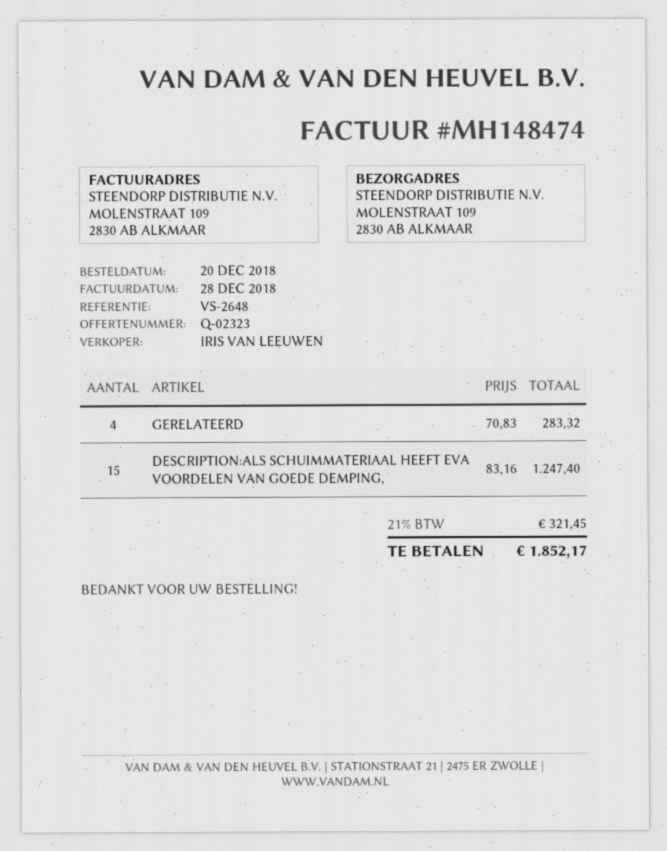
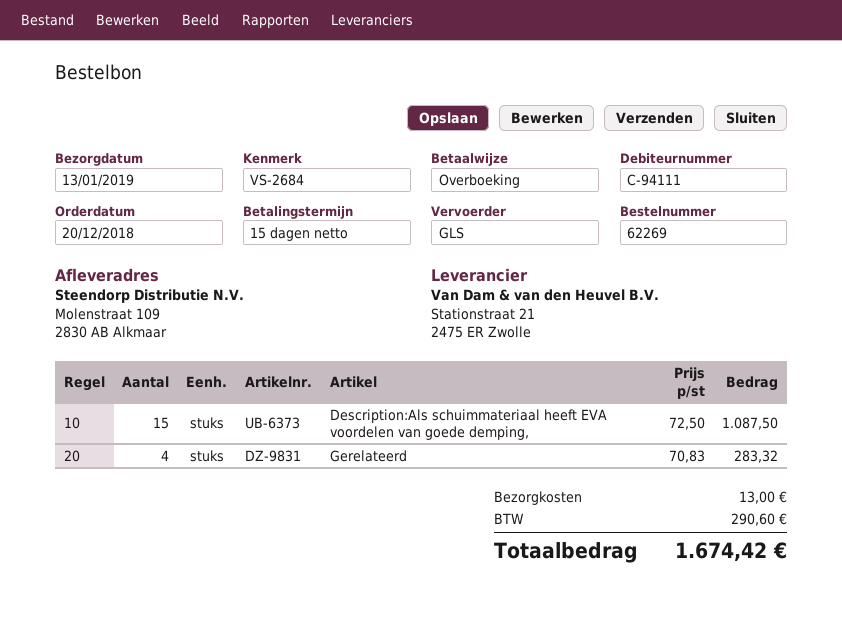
reference: VS-2648 -> VS-2684
DESCRIPTION:ALS SCHUIMMATERIAAL HEEFT EVA VOORDELEN VAN GOEDE DEMPING,: 15 x 83.16 = 1247.40 -> 15 x 72.50 = 1087.50
shipping: none -> 13.00
tax: 321.45 -> 290.60
total: 1852.17 -> 1674.42

